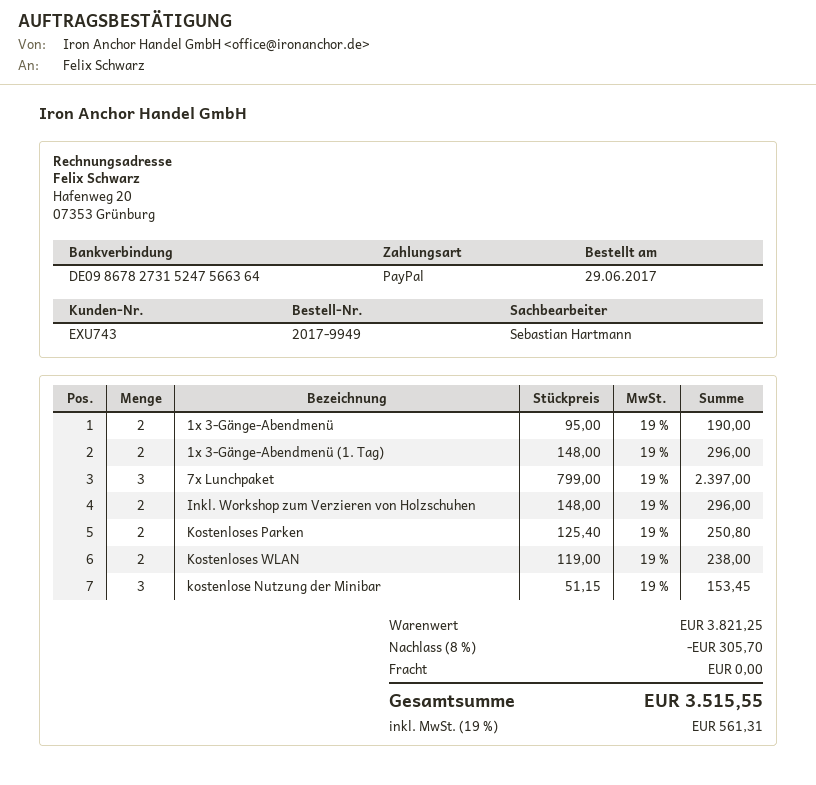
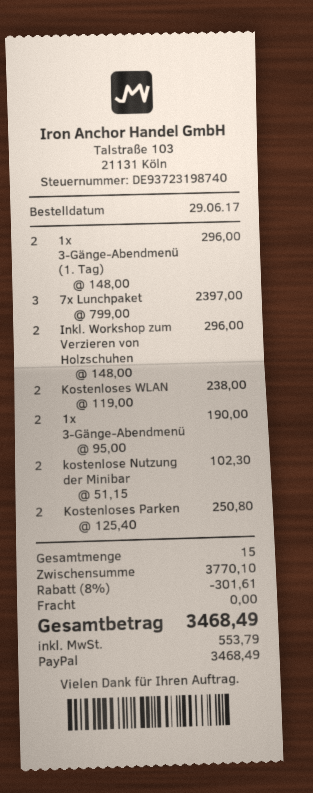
kostenlose Nutzung der Minibar: 3 x 51.15 = 153.45 -> 2 x 51.15 = 102.30
subtotal: 3821.25 -> 3770.10
discount: 8% = 305.70 -> 8% = 301.61
tax: 561.31 -> 553.79
total: 3515.55 -> 3468.49

